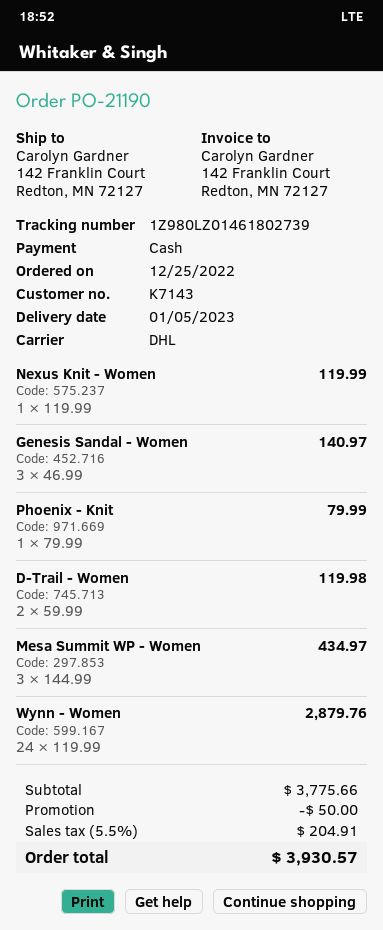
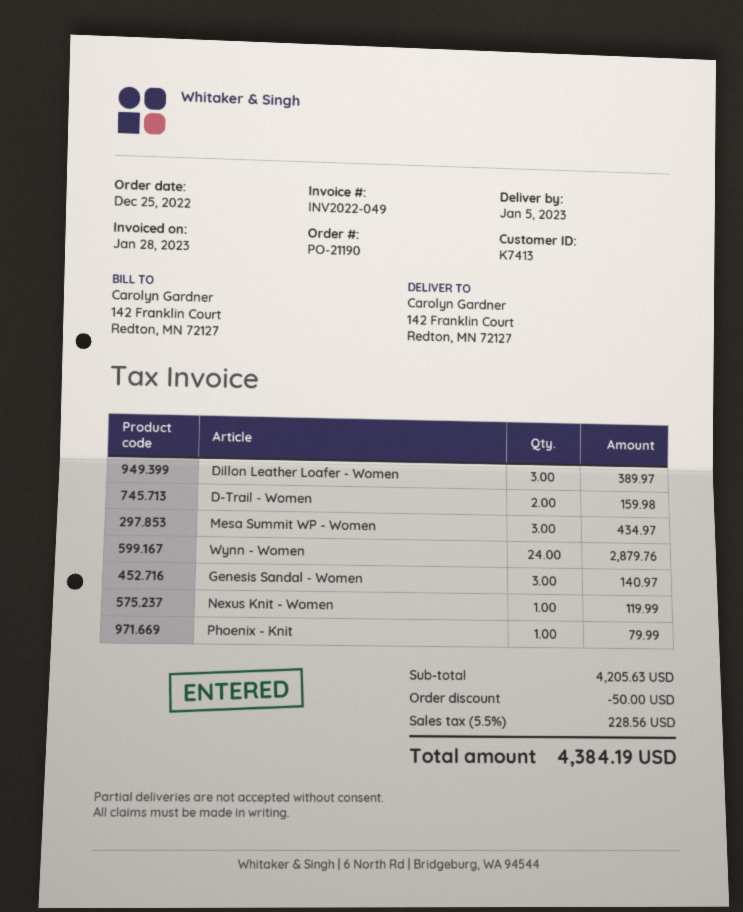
customer number: K7143 -> K7413
D-Trail - Women: 2 for 119.98 -> 2 for 159.98
Dillon Leather Loafer - Women: none -> 3 for 389.97
subtotal: 3775.66 -> 4205.63
tax: 5.5% = 204.91 -> 5.5% = 228.56
total: 3930.57 -> 4384.19

